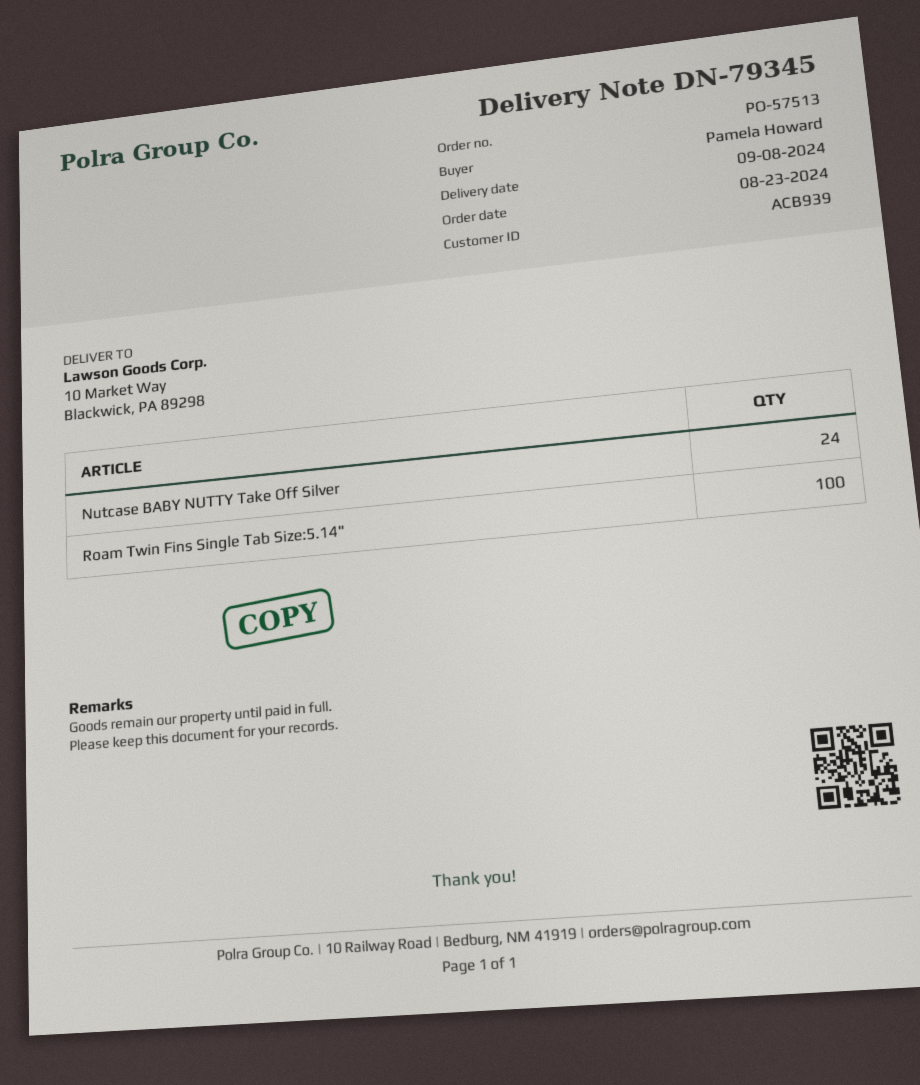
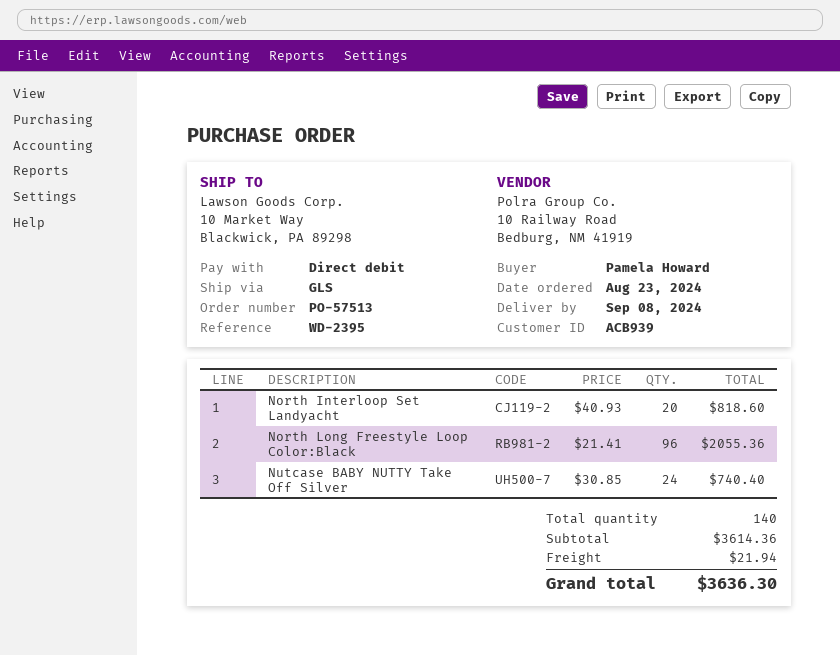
Roam Twin Fins Single Tab Size:5.14": 100 -> none
North Interloop Set Landyacht: none -> 20
North Long Freestyle Loop Color:Black: none -> 96

